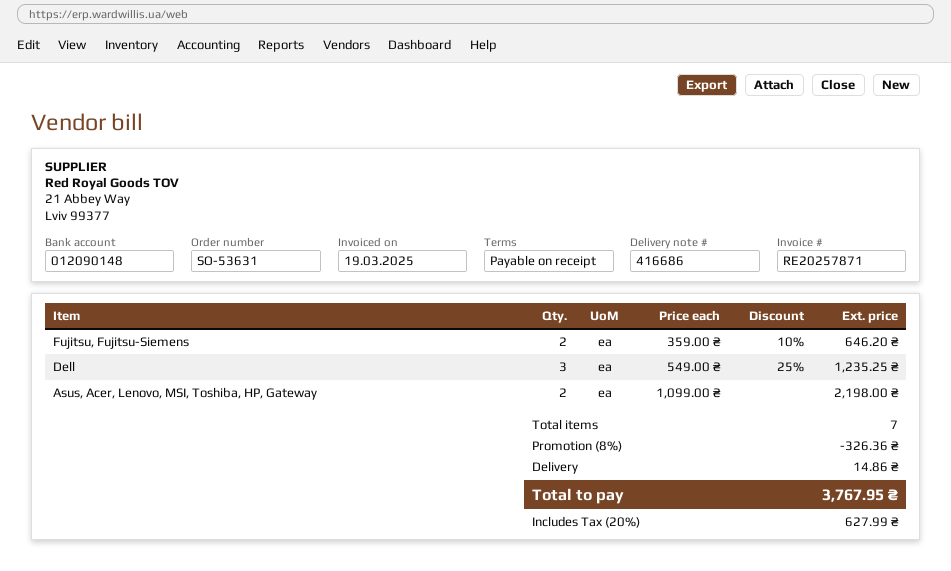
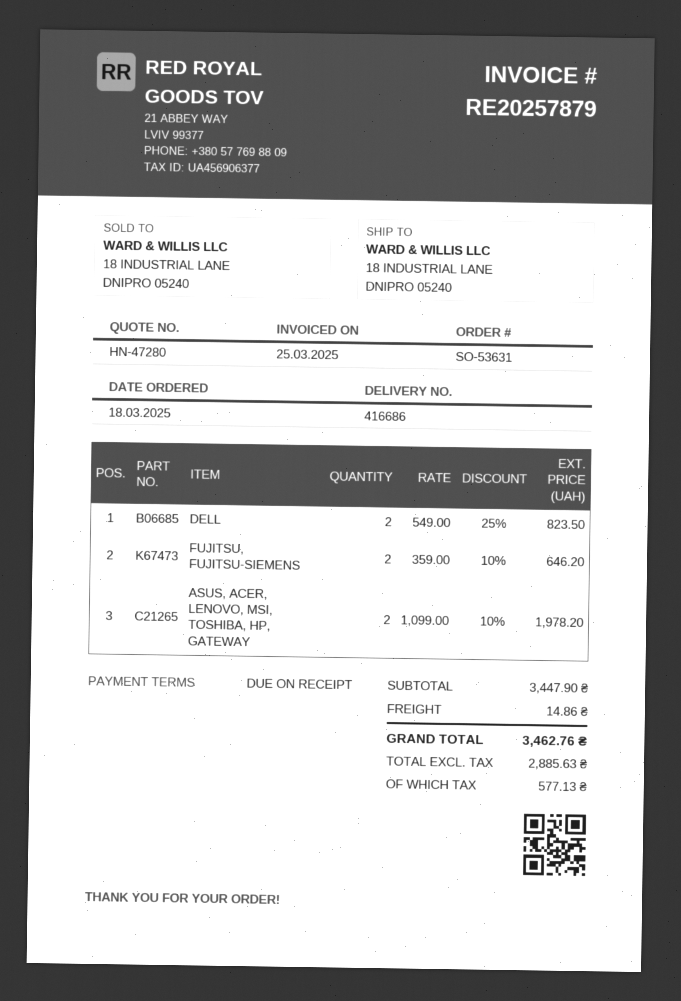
invoice number: RE20257871 -> RE20257879
invoice date: 2025-03-19 -> 2025-03-25
Dell: 3 x 549.00 - 25% = 1235.25 -> 2 x 549.00 - 25% = 823.50
Asus, Acer, Lenovo, MSI, Toshiba, HP, Gateway: 2 x 1099.00 = 2198.00 -> 2 x 1099.00 - 10% = 1978.20
discount: 8% = 326.36 -> none
tax: 627.99 -> 577.13
total: 3767.95 -> 3462.76

